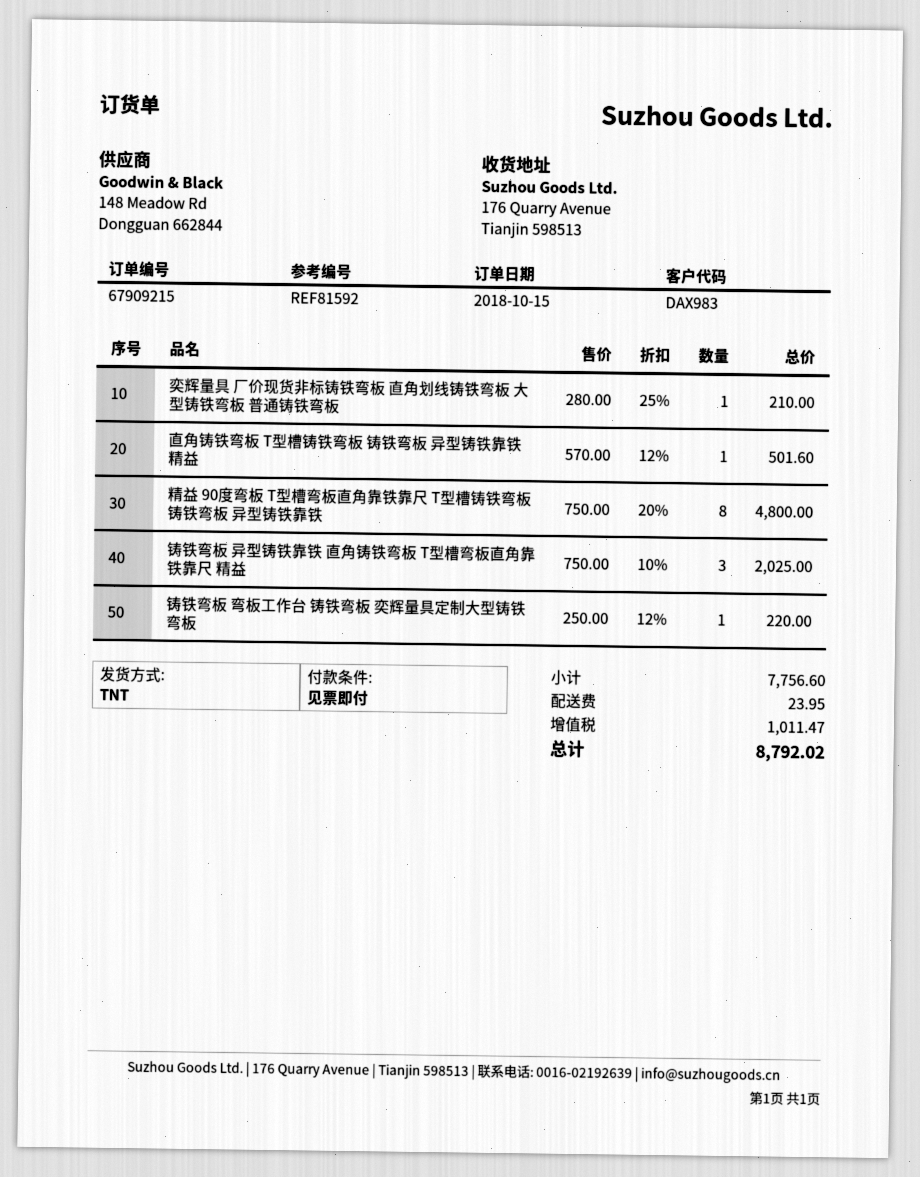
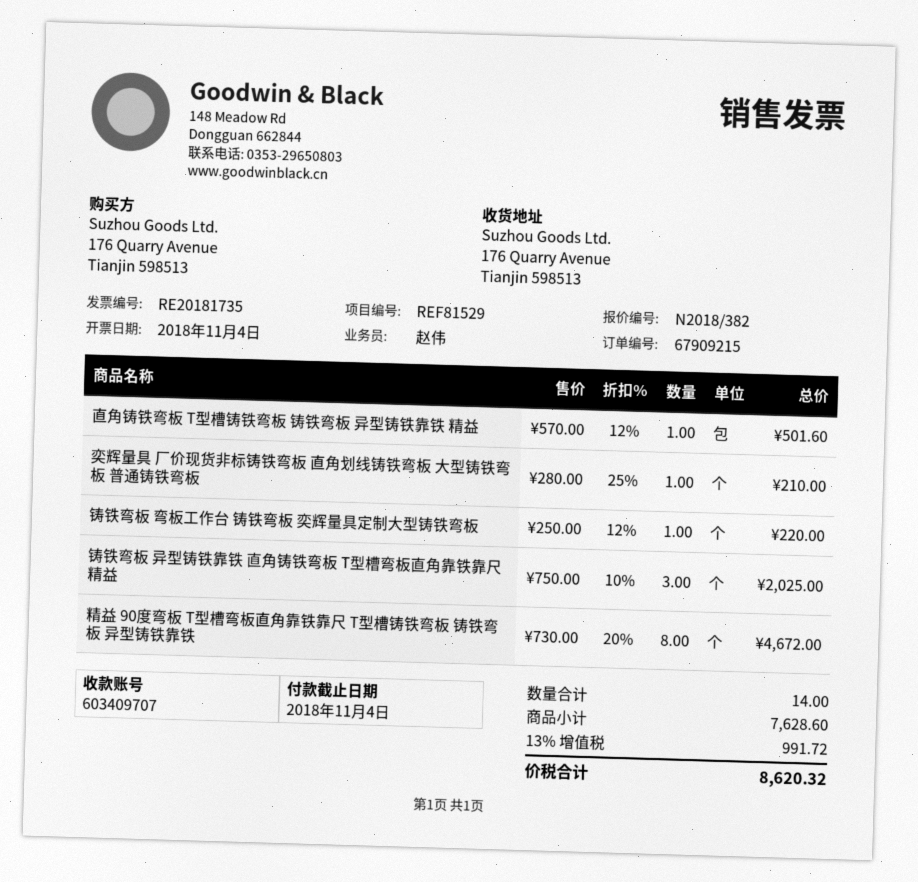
reference: REF81592 -> REF81529
精益 90度弯板 T型槽弯板直角靠铁靠尺 T型槽铸铁弯板 铸铁弯板 异型铸铁靠铁: 8 x 750.00 - 20% = 4800.00 -> 8 x 730.00 - 20% = 4672.00
subtotal: 7756.60 -> 7628.60
shipping: 23.95 -> none
tax: 1011.47 -> 991.72
total: 8792.02 -> 8620.32

